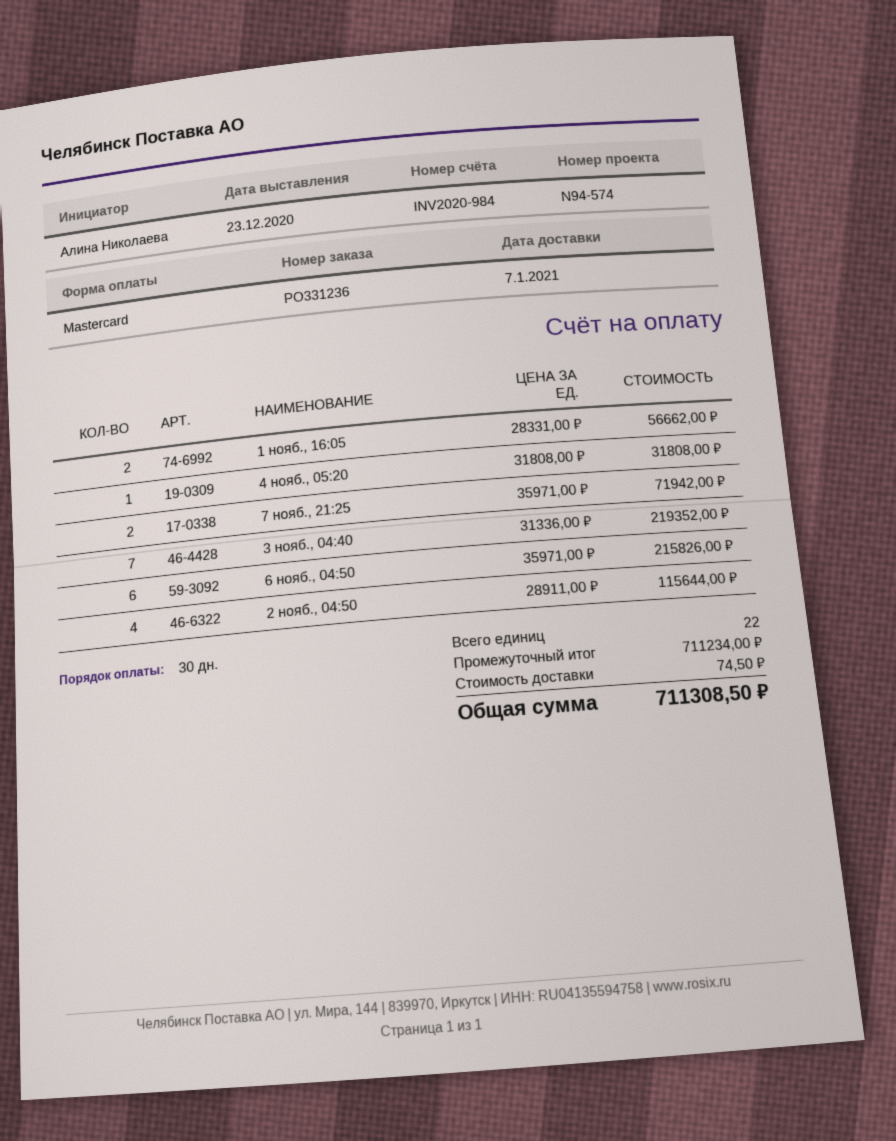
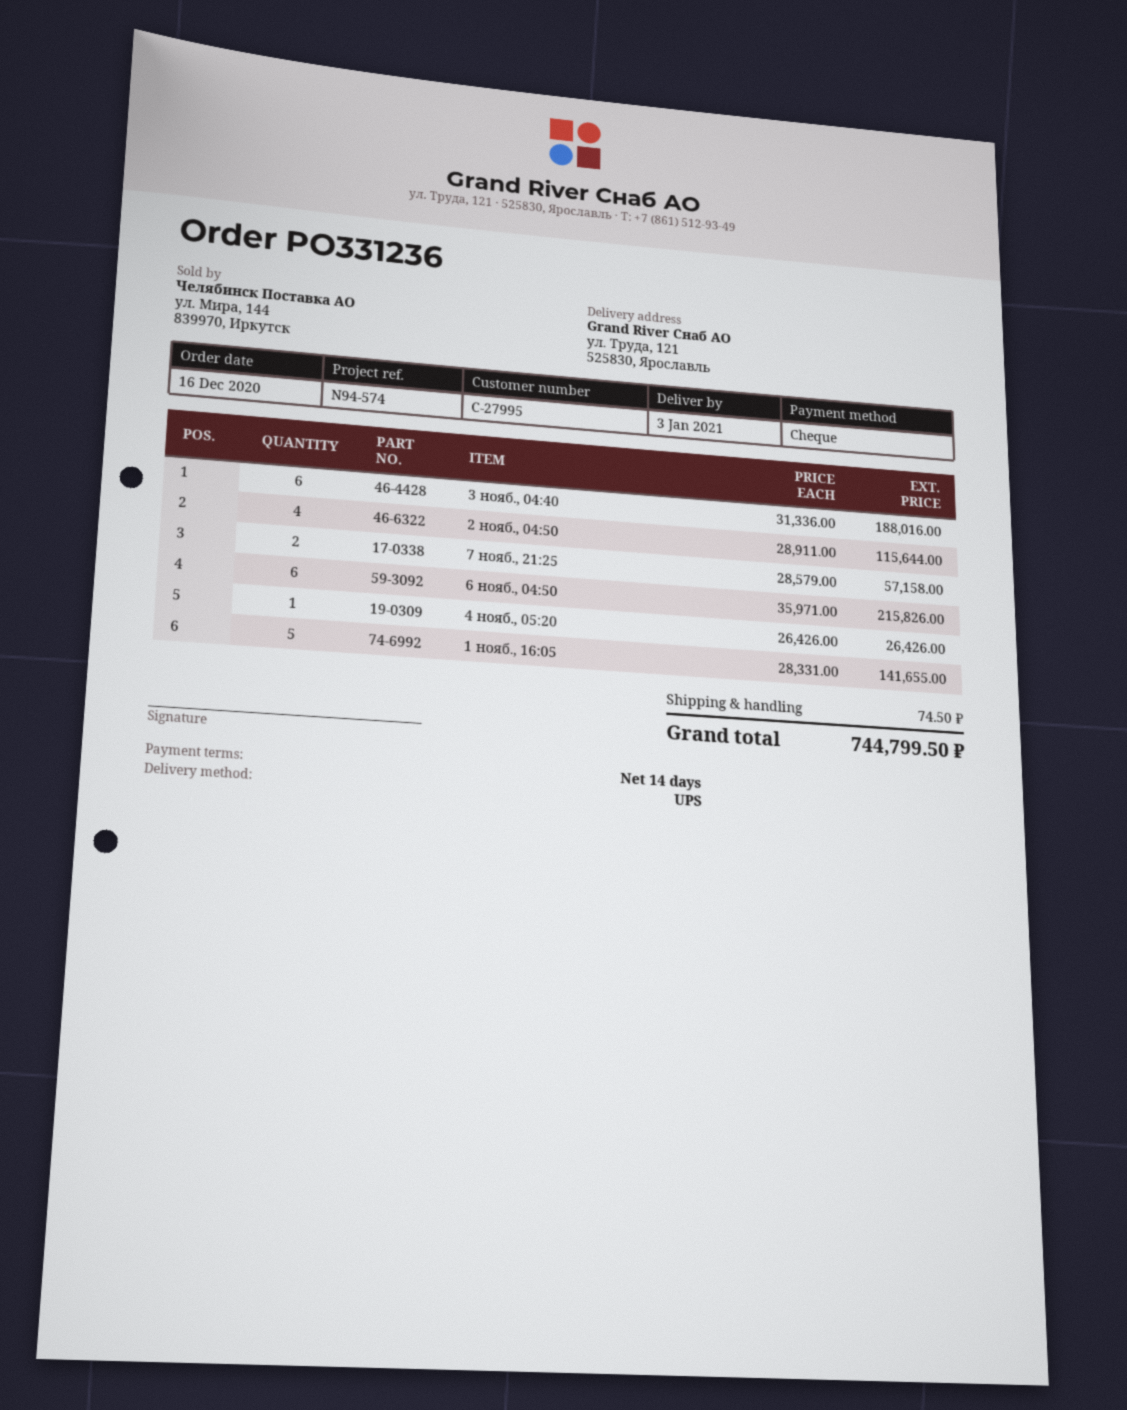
delivery date: 2021-01-07 -> 2021-01-03
payment terms: 30 days -> 14 days
payment method: Mastercard -> cheque
1 нояб., 16:05: 2 x 28331.00 = 56662.00 -> 5 x 28331.00 = 141655.00
4 нояб., 05:20: 1 x 31808.00 = 31808.00 -> 1 x 26426.00 = 26426.00
7 нояб., 21:25: 2 x 35971.00 = 71942.00 -> 2 x 28579.00 = 57158.00
3 нояб., 04:40: 7 x 31336.00 = 219352.00 -> 6 x 31336.00 = 188016.00
total: 711308.50 -> 744799.50

